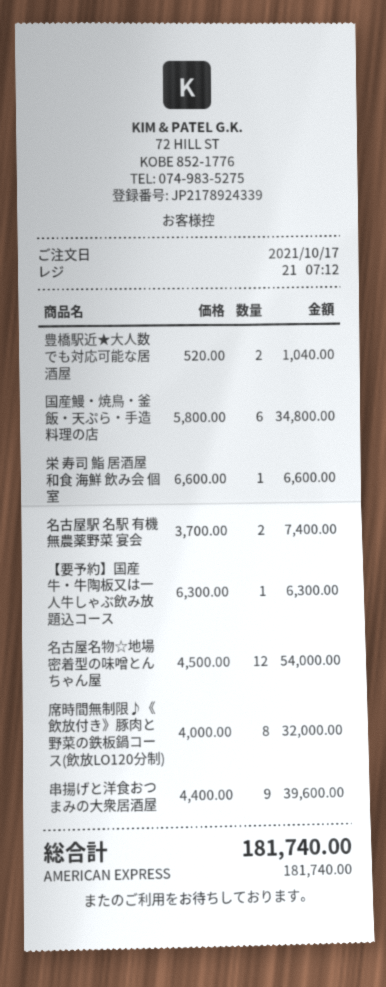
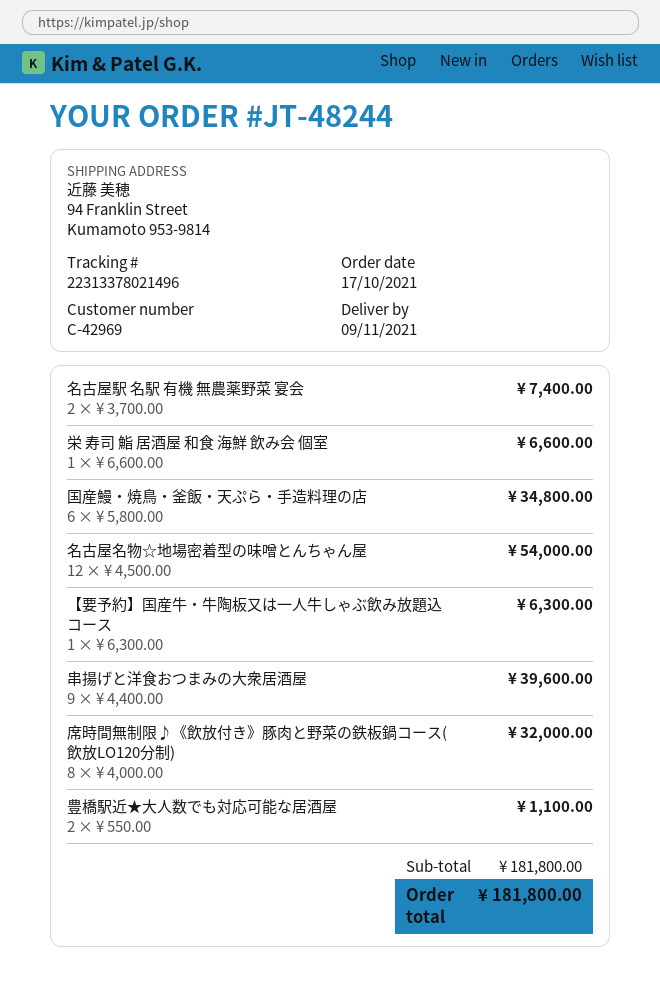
豊橋駅近★大人数でも対応可能な居酒屋: 2 x 520.00 = 1040.00 -> 2 x 550.00 = 1100.00
total: 181740.00 -> 181800.00

